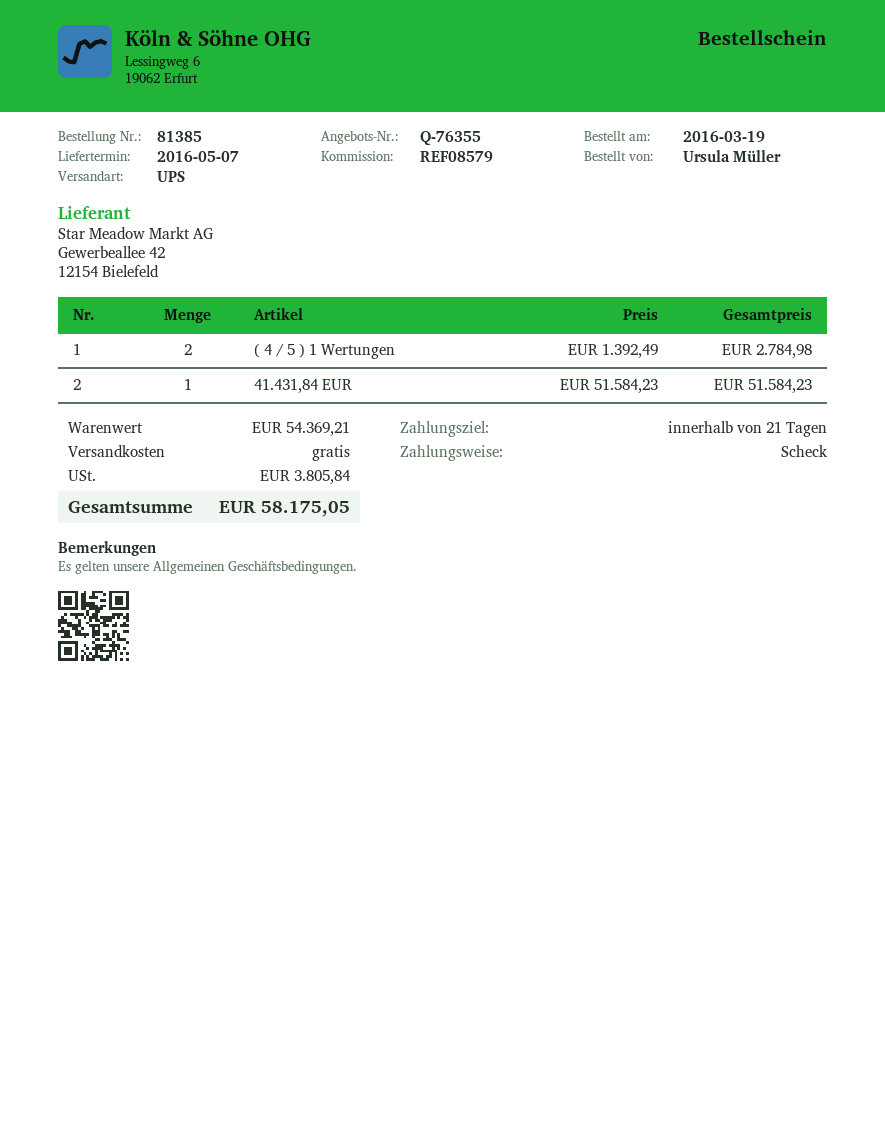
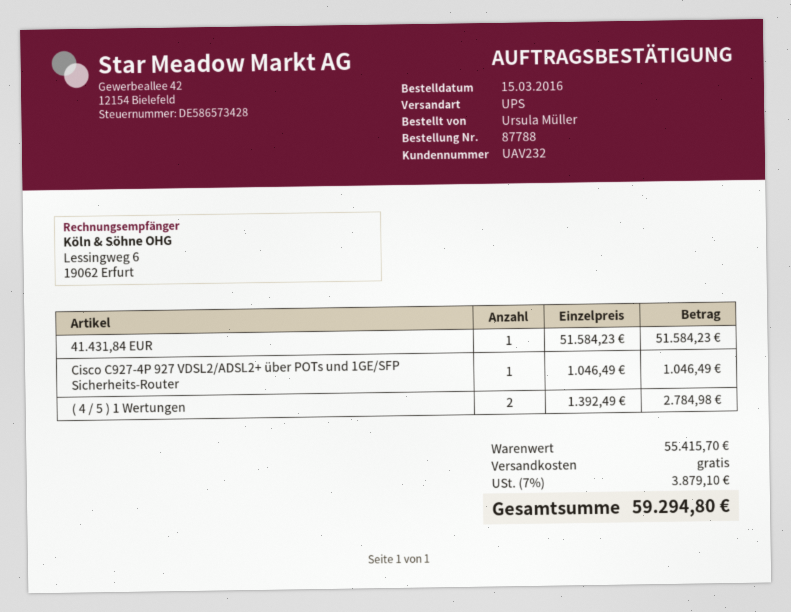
order number: 81385 -> 87788
order date: 2016-03-19 -> 2016-03-15
Cisco C927-4P 927 VDSL2/ADSL2+ über POTs und 1GE/SFP Sicherheits-Router: none -> 1 x 1046.49 = 1046.49
subtotal: 54369.21 -> 55415.70
tax: 3805.84 -> 3879.10
total: 58175.05 -> 59294.80

